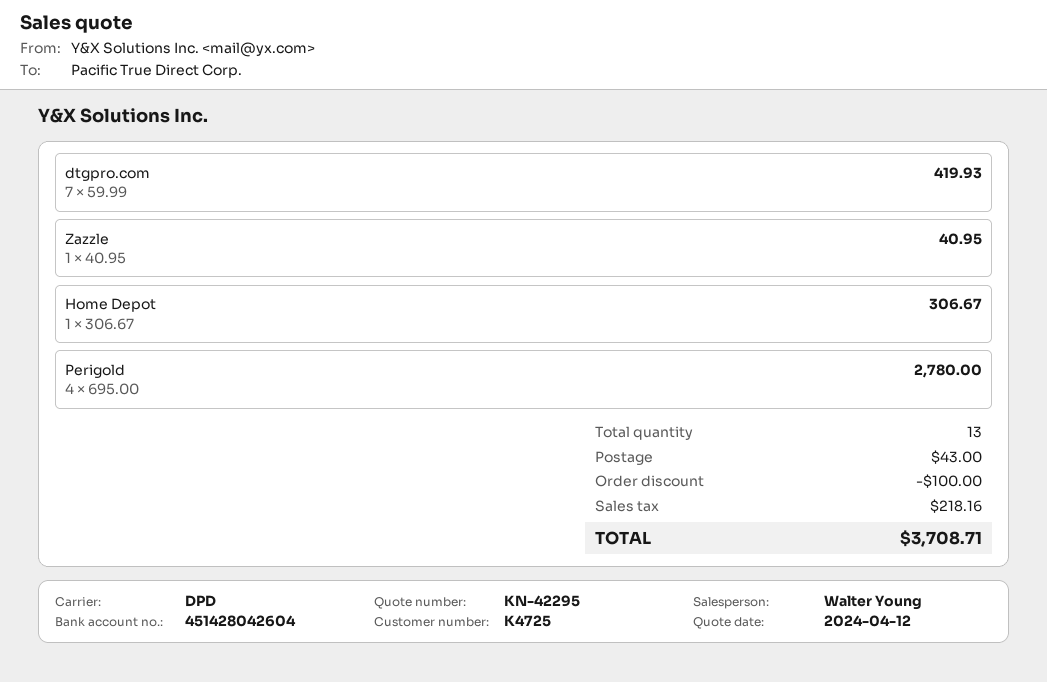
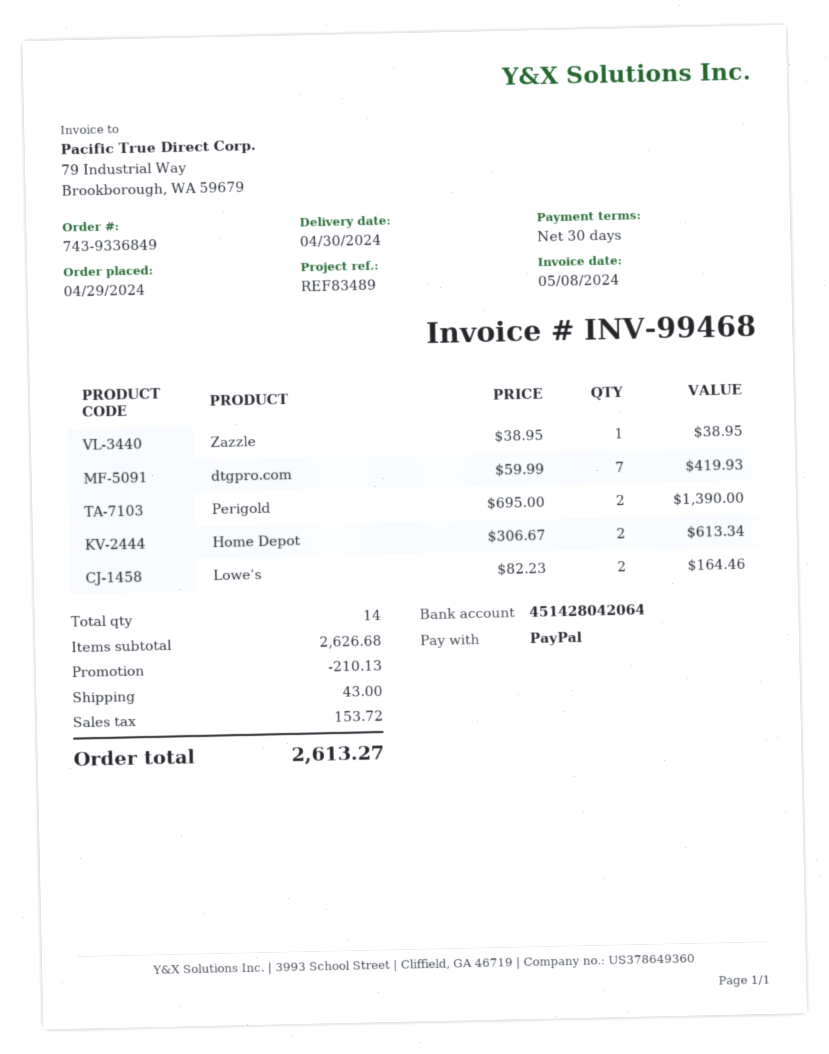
bank account: 451428042604 -> 451428042064
Zazzle: 1 x 40.95 = 40.95 -> 1 x 38.95 = 38.95
Home Depot: 1 x 306.67 = 306.67 -> 2 x 306.67 = 613.34
Perigold: 4 x 695.00 = 2780.00 -> 2 x 695.00 = 1390.00
Lowe's: none -> 2 x 82.23 = 164.46
total quantity: 13 -> 14
discount: 100.00 -> 210.13
tax: 218.16 -> 153.72
total: 3708.71 -> 2613.27

